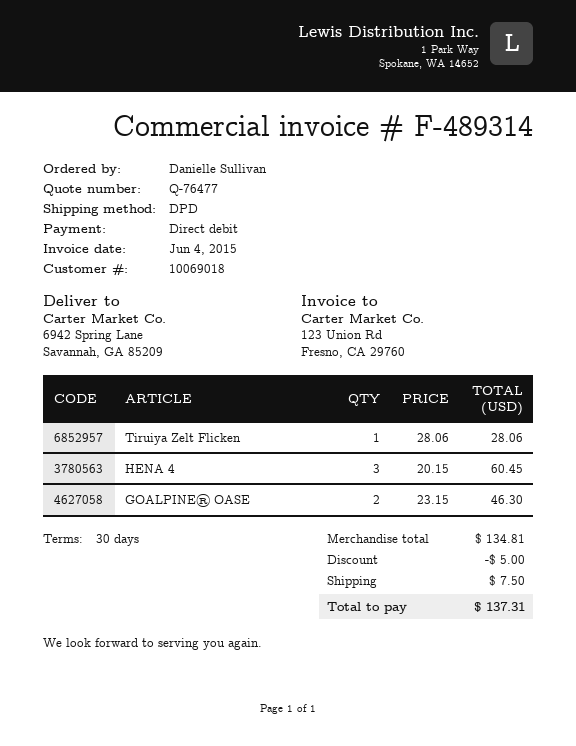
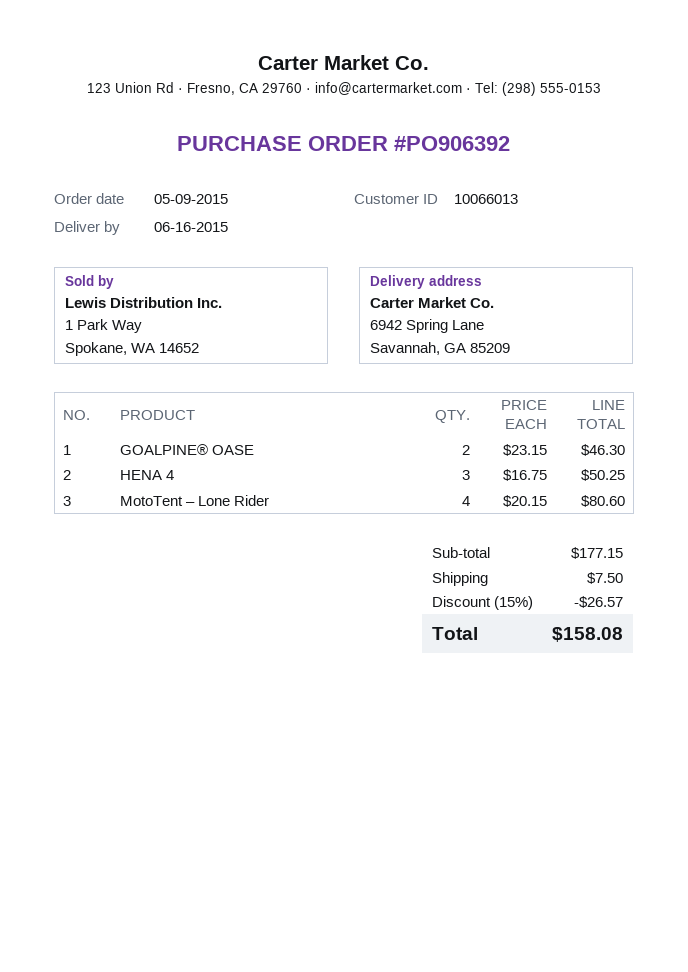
customer number: 10069018 -> 10066013
Tiruiya Zelt Flicken: 1 x 28.06 = 28.06 -> none
HENA 4: 3 x 20.15 = 60.45 -> 3 x 16.75 = 50.25
MotoTent – Lone Rider: none -> 4 x 20.15 = 80.60
subtotal: 134.81 -> 177.15
discount: 5.00 -> 26.57
total: 137.31 -> 158.08

